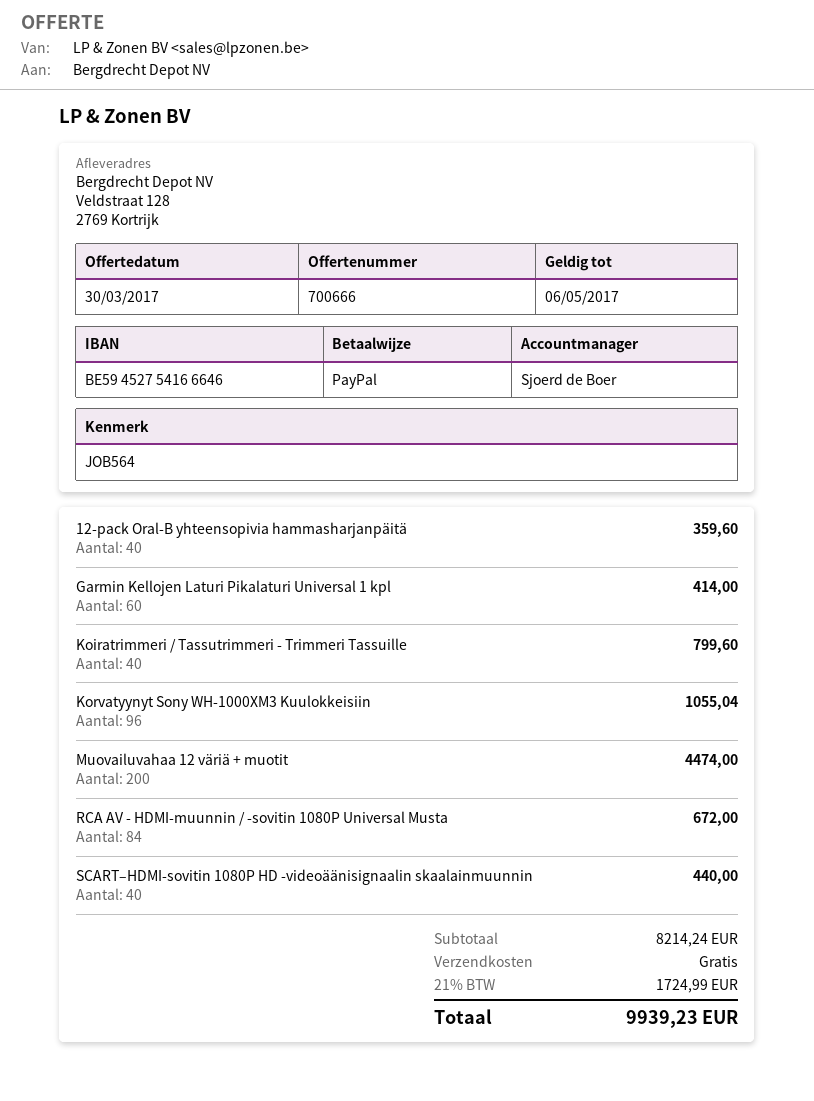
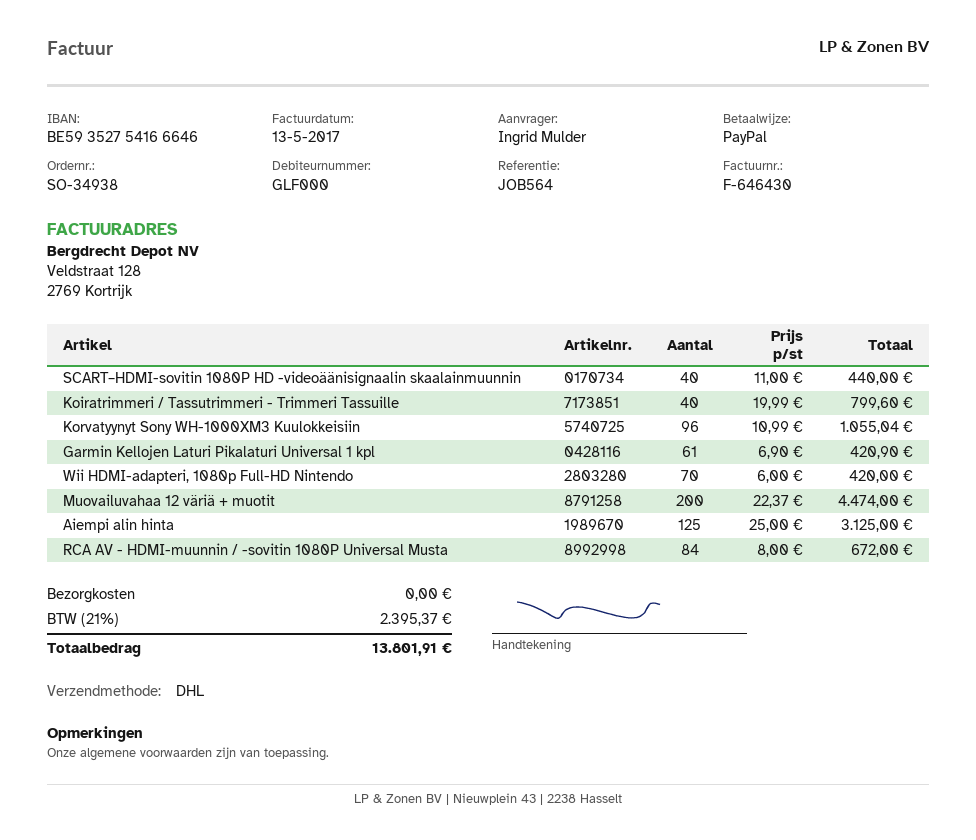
bank account: BE59452754166646 -> BE59352754166646
12-pack Oral-B yhteensopivia hammasharjanpäitä: 40 for 359.60 -> none
Garmin Kellojen Laturi Pikalaturi Universal 1 kpl: 60 for 414.00 -> 61 for 420.90
Wii HDMI-adapteri, 1080p Full-HD Nintendo: none -> 70 for 420.00
Aiempi alin hinta: none -> 125 for 3125.00
tax: 21% = 1724.99 -> 21% = 2395.37
total: 9939.23 -> 13801.91

